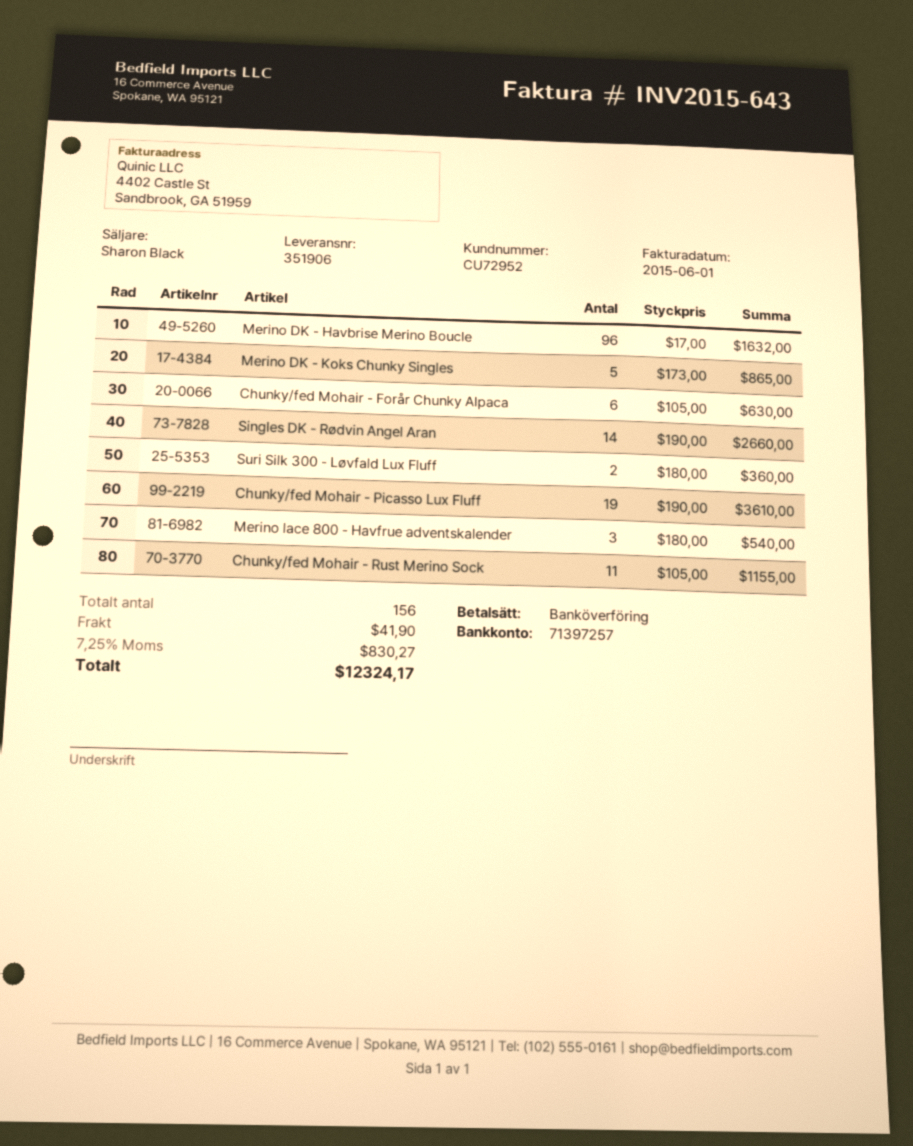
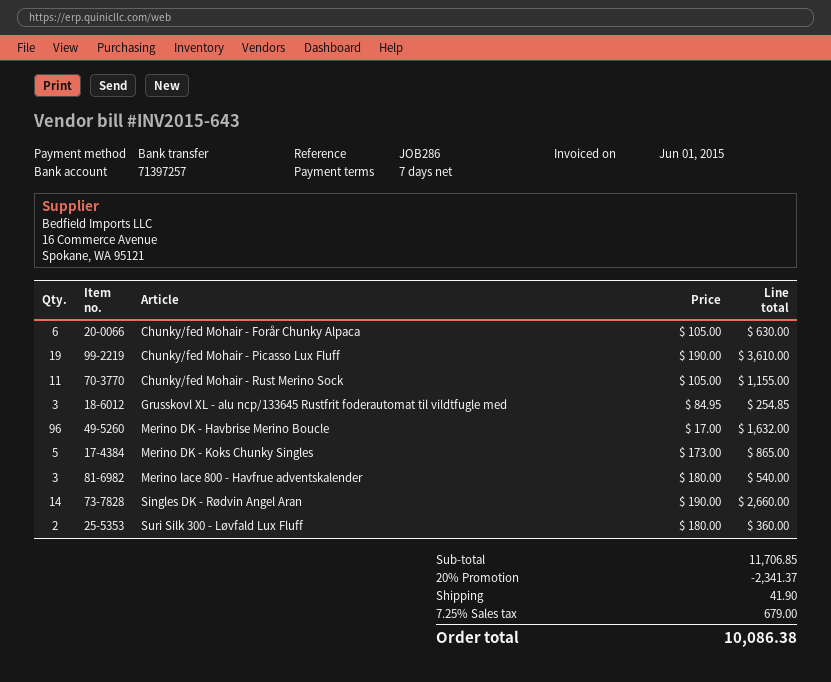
Grusskovl XL - alu ncp/133645 Rustfrit foderautomat til vildtfugle med: none -> 3 x 84.95 = 254.85
discount: none -> 20% = 2341.37
tax: 7.25% = 830.27 -> 7.25% = 679.00
total: 12324.17 -> 10086.38

